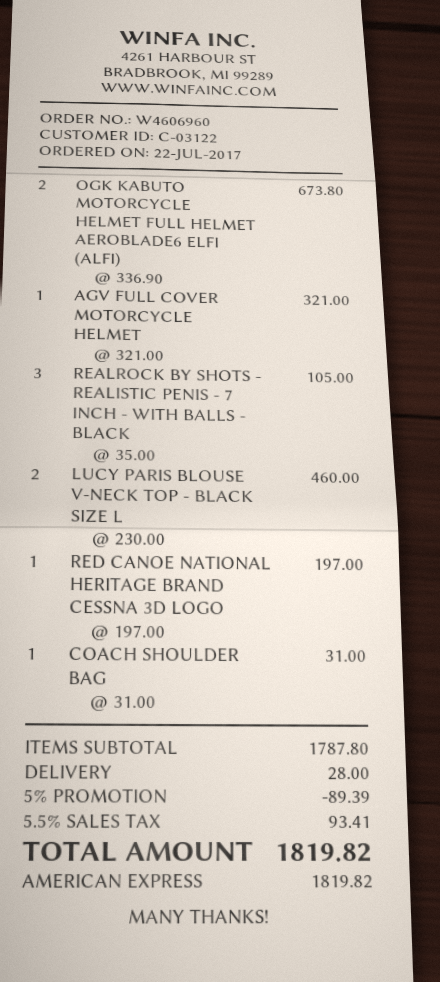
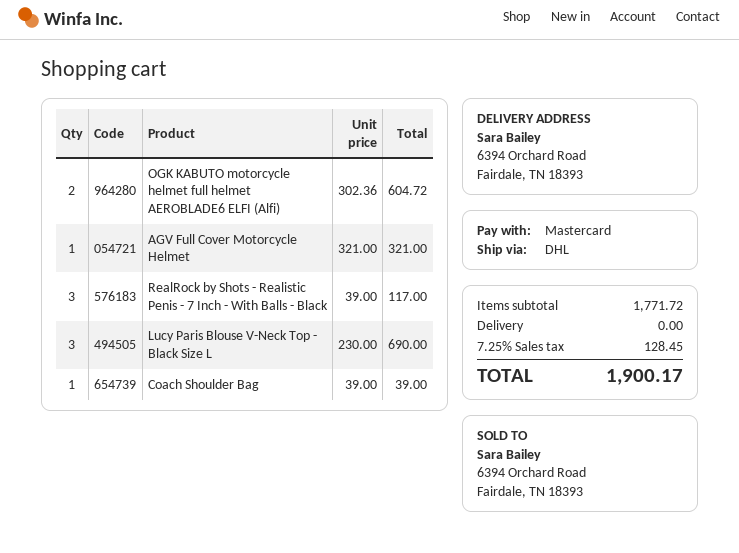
payment method: American Express -> Mastercard
OGK KABUTO MOTORCYCLE HELMET FULL HELMET AEROBLADE6 ELFI (ALFI): 2 x 336.90 = 673.80 -> 2 x 302.36 = 604.72
REALROCK BY SHOTS - REALISTIC PENIS - 7 INCH - WITH BALLS - BLACK: 3 x 35.00 = 105.00 -> 3 x 39.00 = 117.00
LUCY PARIS BLOUSE V-NECK TOP - BLACK SIZE L: 2 x 230.00 = 460.00 -> 3 x 230.00 = 690.00
RED CANOE NATIONAL HERITAGE BRAND CESSNA 3D LOGO: 1 x 197.00 = 197.00 -> none
COACH SHOULDER BAG: 1 x 31.00 = 31.00 -> 1 x 39.00 = 39.00
subtotal: 1787.80 -> 1771.72
discount: 5% = 89.39 -> none
shipping: 28.00 -> 0.00
tax: 5.5% = 93.41 -> 7.25% = 128.45
total: 1819.82 -> 1900.17

